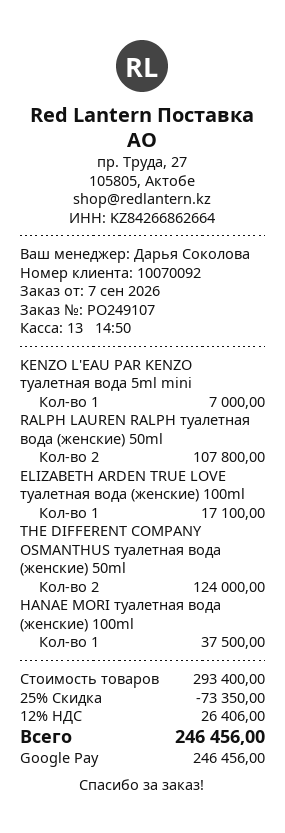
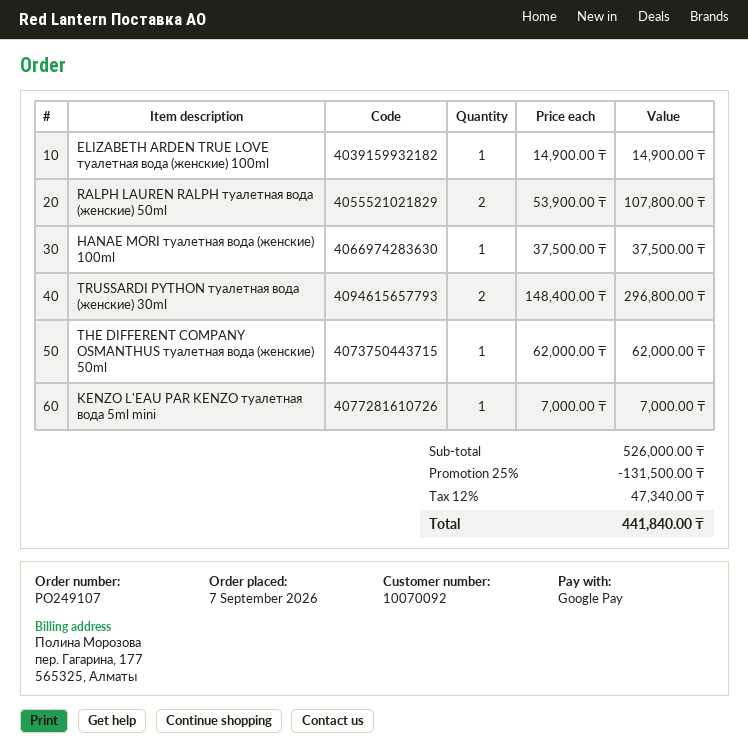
ELIZABETH ARDEN TRUE LOVE туалетная вода (женские) 100ml: 1 for 17100.00 -> 1 for 14900.00
THE DIFFERENT COMPANY OSMANTHUS туалетная вода (женские) 50ml: 2 for 124000.00 -> 1 for 62000.00
TRUSSARDI PYTHON туалетная вода (женские) 30ml: none -> 2 for 296800.00
subtotal: 293400.00 -> 526000.00
discount: 25% = 73350.00 -> 25% = 131500.00
tax: 12% = 26406.00 -> 12% = 47340.00
total: 246456.00 -> 441840.00

